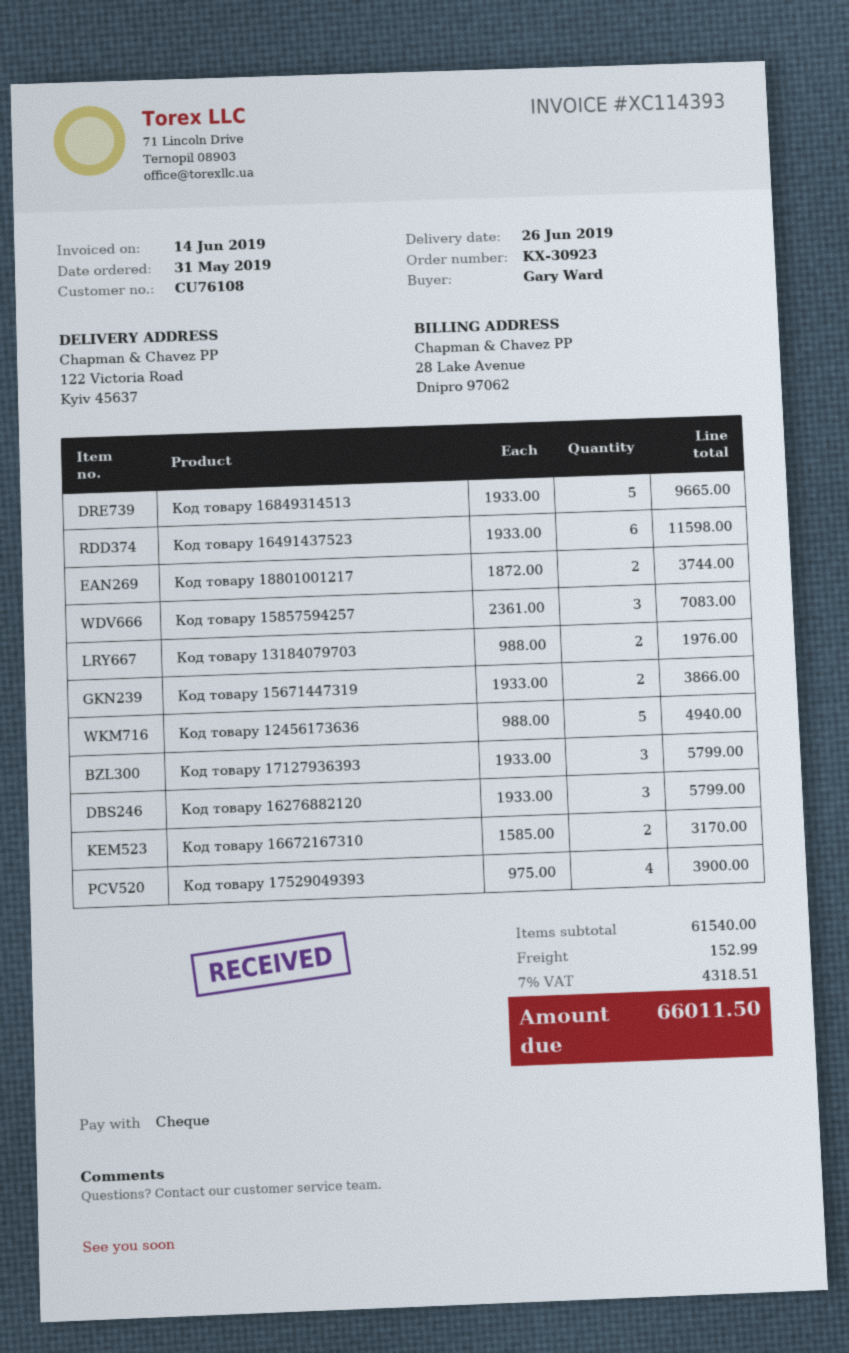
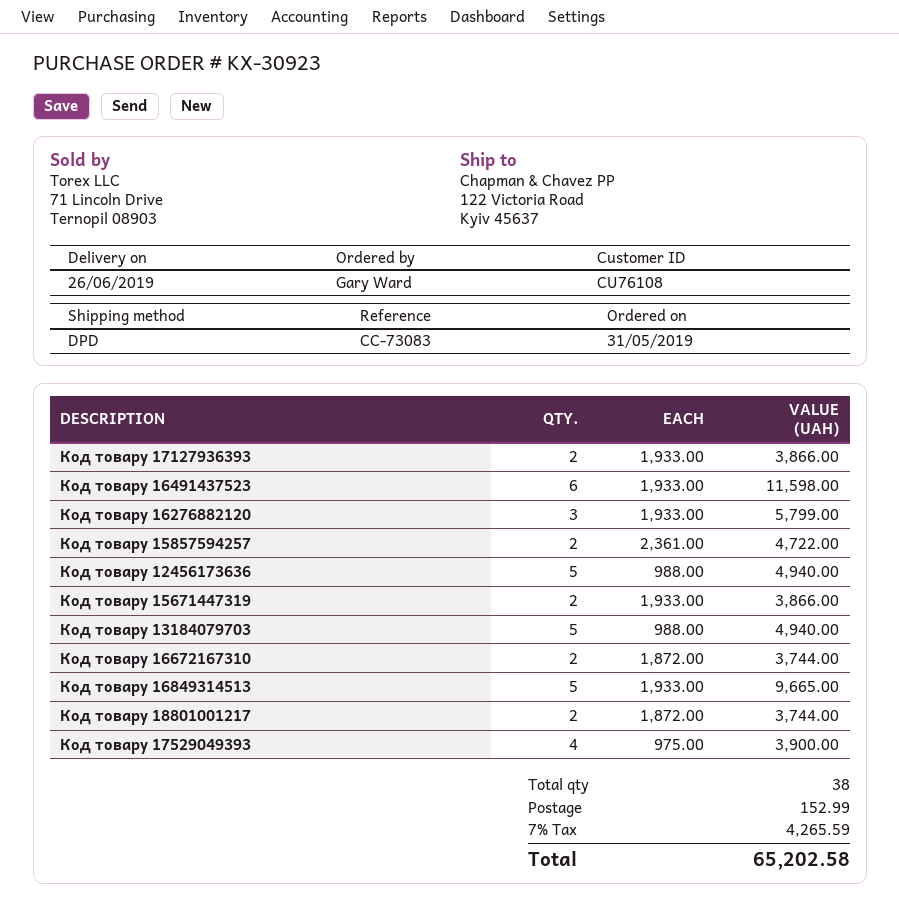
Код товару 15857594257: 3 x 2361.00 = 7083.00 -> 2 x 2361.00 = 4722.00
Код товару 13184079703: 2 x 988.00 = 1976.00 -> 5 x 988.00 = 4940.00
Код товару 17127936393: 3 x 1933.00 = 5799.00 -> 2 x 1933.00 = 3866.00
Код товару 16672167310: 2 x 1585.00 = 3170.00 -> 2 x 1872.00 = 3744.00
tax: 7% = 4318.51 -> 7% = 4265.59
total: 66011.50 -> 65202.58

